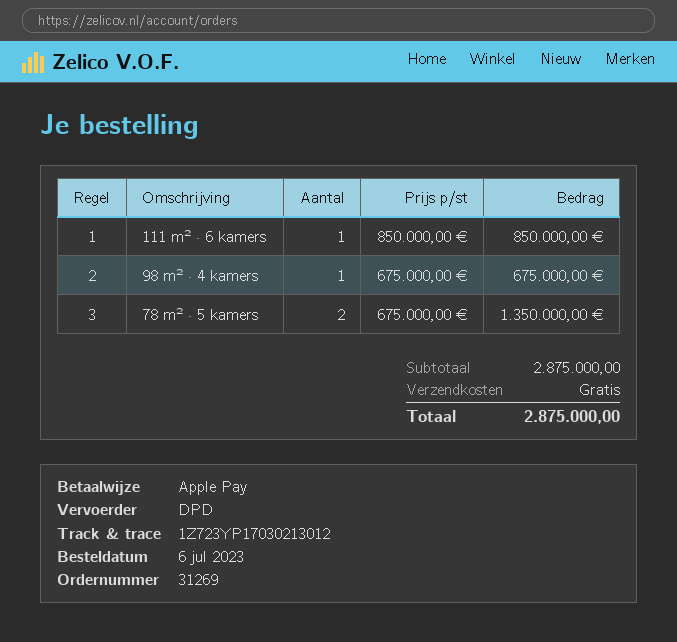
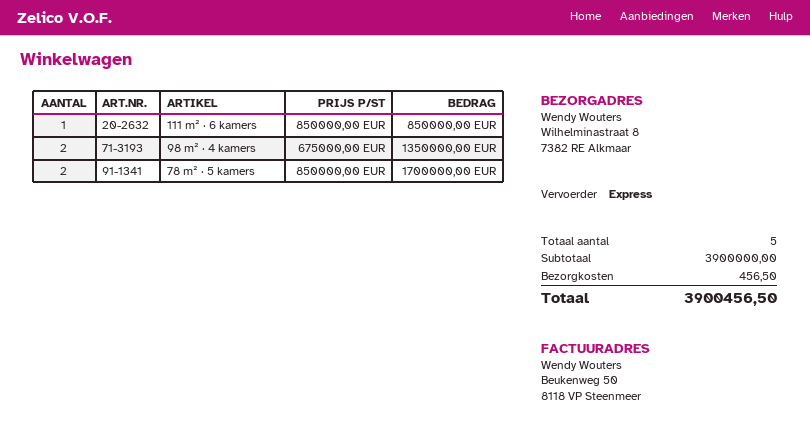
shipping method: DPD -> express
98 m² · 4 kamers: 1 x 675000.00 = 675000.00 -> 2 x 675000.00 = 1350000.00
78 m² · 5 kamers: 2 x 675000.00 = 1350000.00 -> 2 x 850000.00 = 1700000.00
subtotal: 2875000.00 -> 3900000.00
shipping: 0.00 -> 456.50
total: 2875000.00 -> 3900456.50

